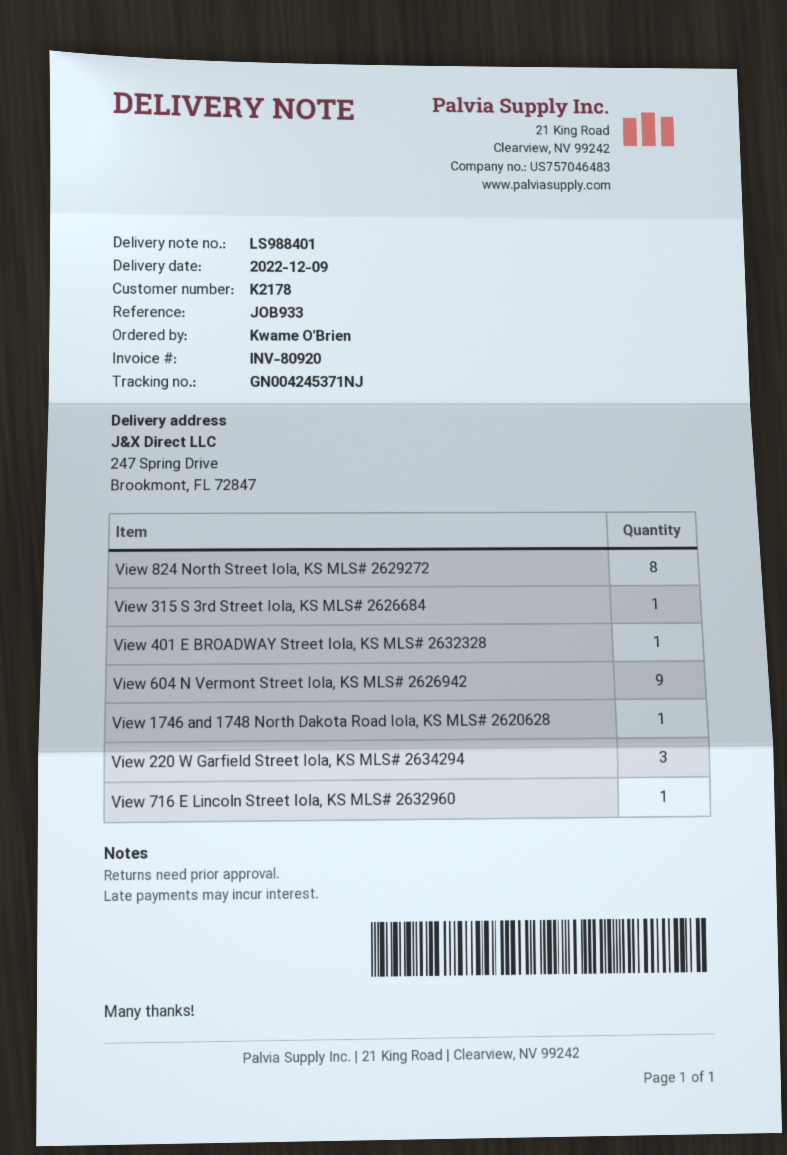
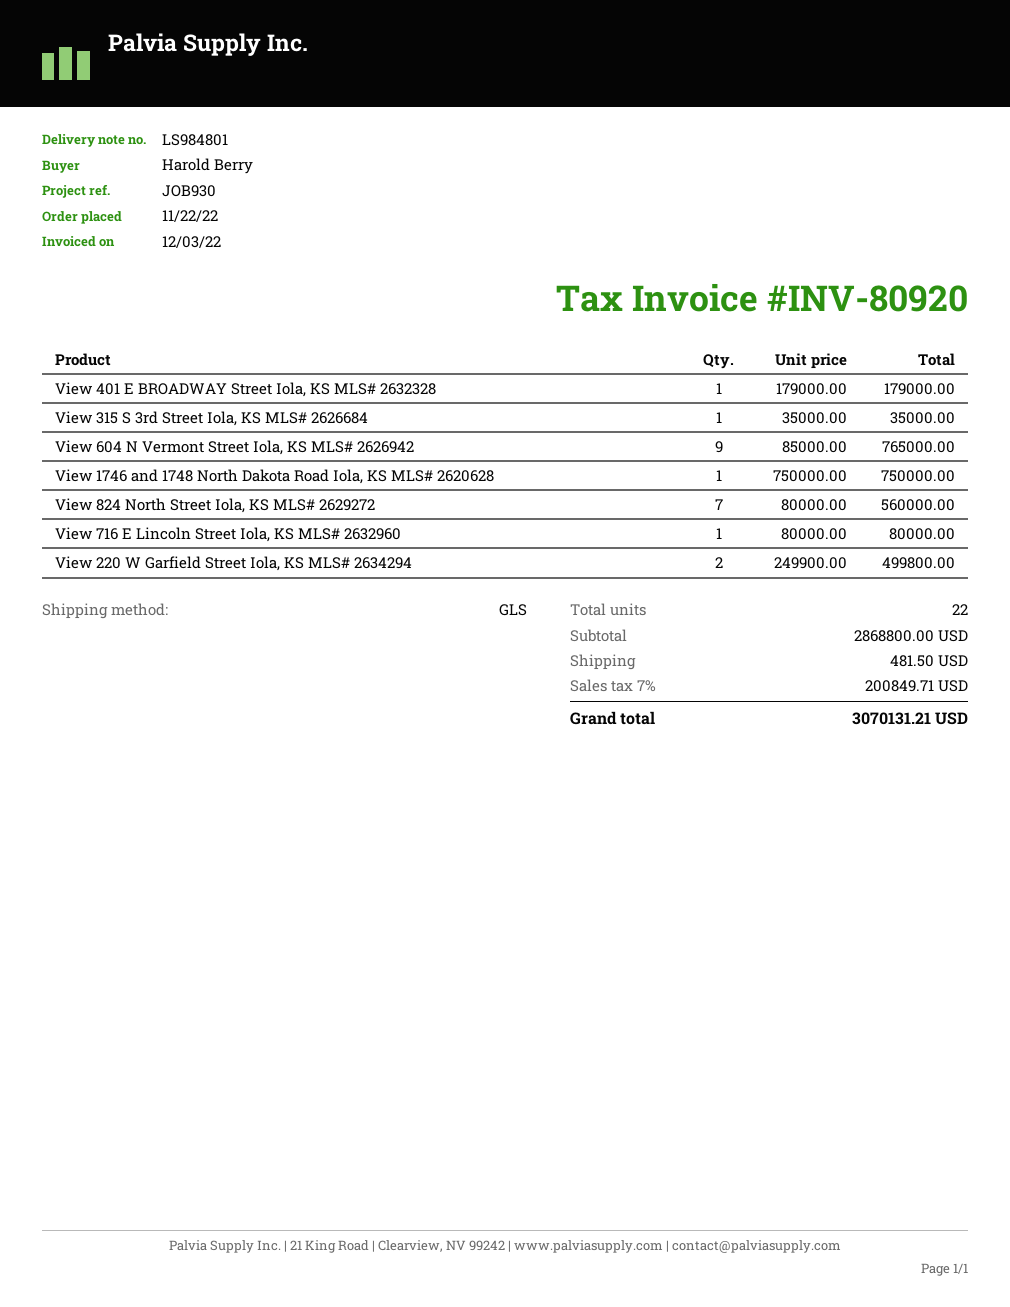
delivery note number: LS988401 -> LS984801
reference: JOB933 -> JOB930
ordered by: Kwame O'Brien -> Harold Berry
View 824 North Street Iola, KS MLS# 2629272: 8 -> 7
View 220 W Garfield Street Iola, KS MLS# 2634294: 3 -> 2

